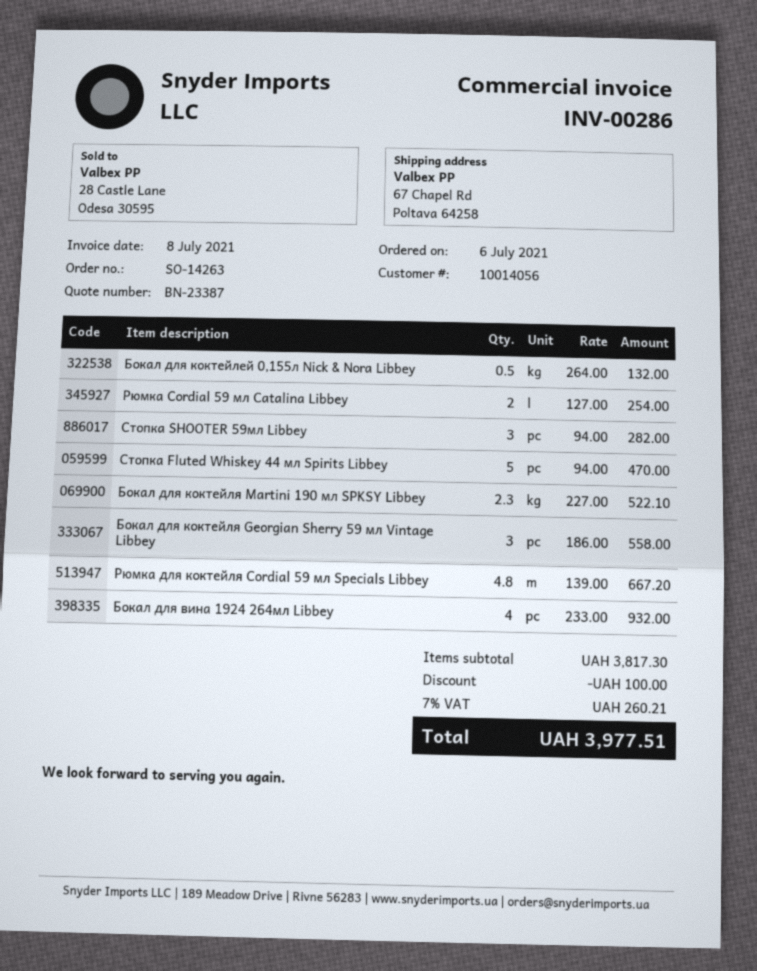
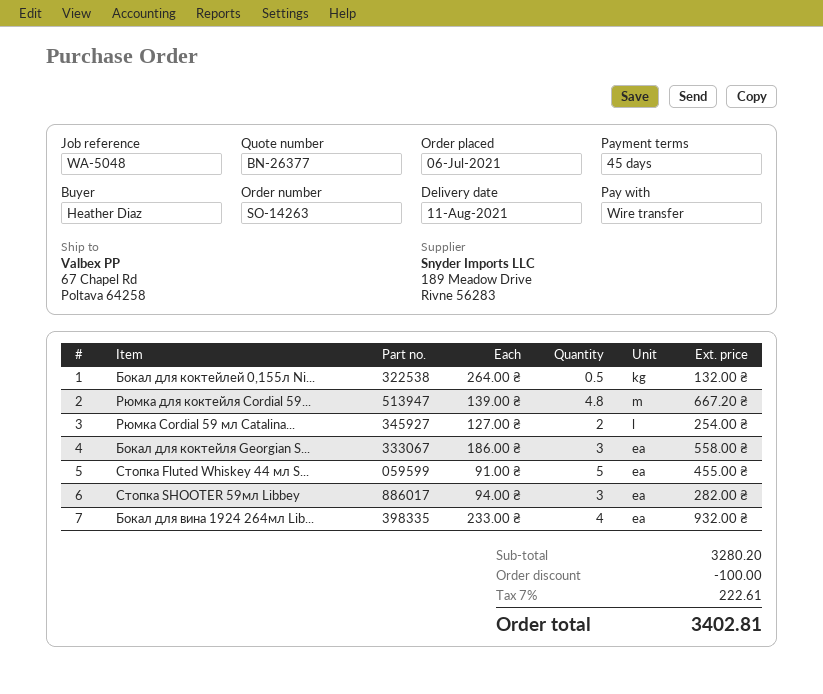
quote number: BN-23387 -> BN-26377
Стопка Fluted Whiskey 44 мл Spirits Libbey: 5 x 94.00 = 470.00 -> 5 x 91.00 = 455.00
Бокал для коктейля Martini 190 мл SPKSY Libbey: 2.3 x 227.00 = 522.10 -> none
subtotal: 3817.30 -> 3280.20
tax: 7% = 260.21 -> 7% = 222.61
total: 3977.51 -> 3402.81

